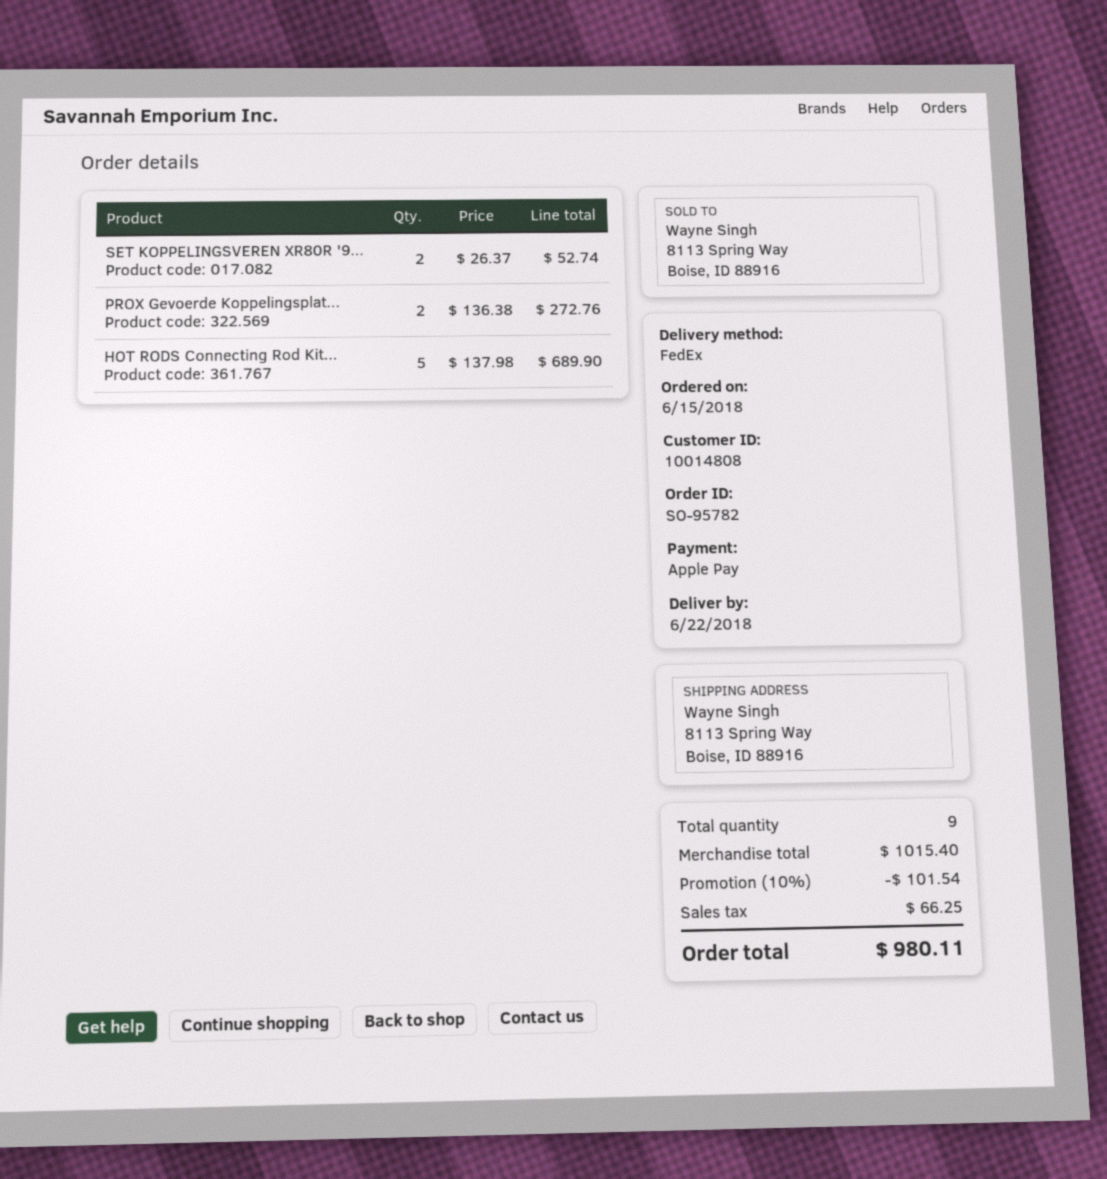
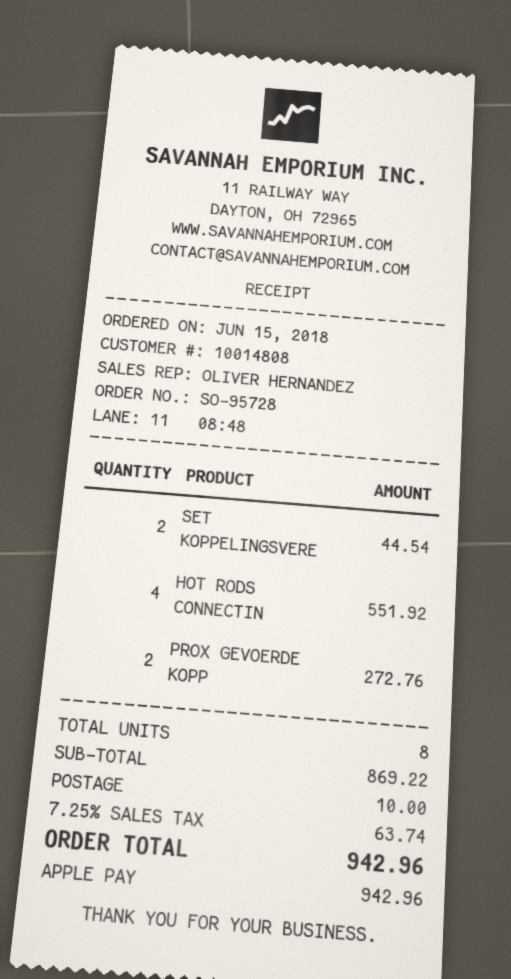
order number: SO-95782 -> SO-95728
SET KOPPELINGSVEREN XR80R '9...: 2 for 52.74 -> 2 for 44.54
HOT RODS Connecting Rod Kit...: 5 for 689.90 -> 4 for 551.92
total quantity: 9 -> 8
subtotal: 1015.40 -> 869.22
discount: 10% = 101.54 -> none
shipping: none -> 10.00
tax: 66.25 -> 63.74
total: 980.11 -> 942.96

